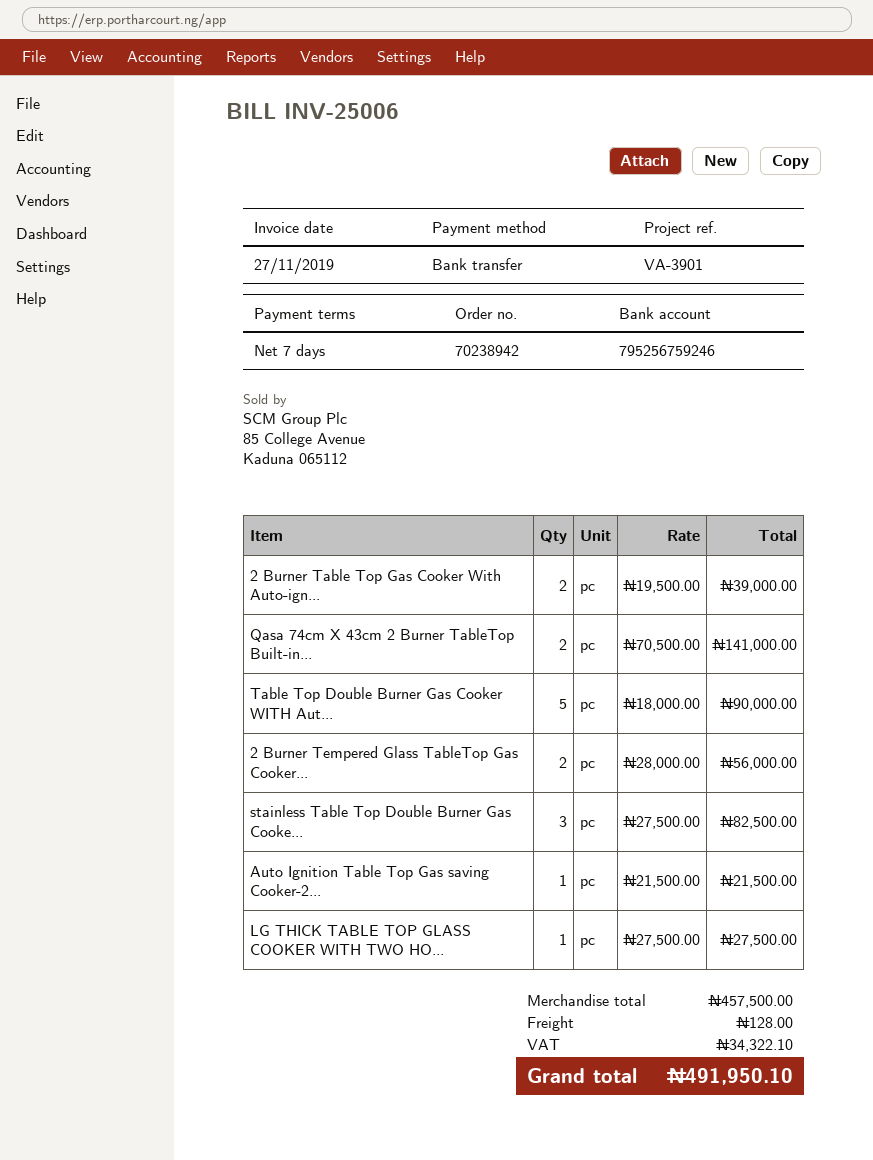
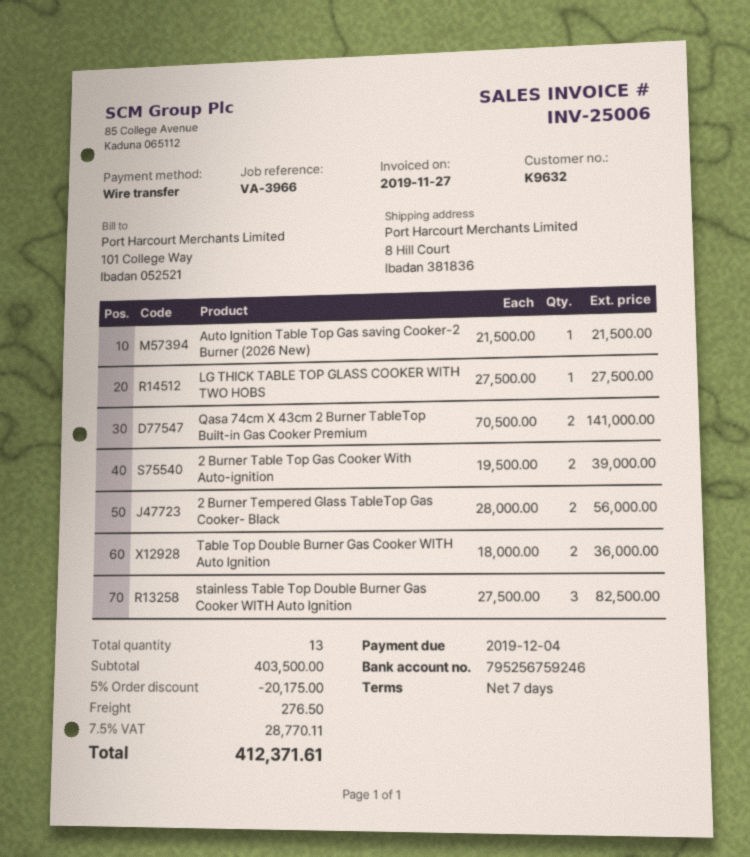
reference: VA-3901 -> VA-3966
Table Top Double Burner Gas Cooker WITH Aut...: 5 x 18000.00 = 90000.00 -> 2 x 18000.00 = 36000.00
subtotal: 457500.00 -> 403500.00
discount: none -> 5% = 20175.00
shipping: 128.00 -> 276.50
tax: 34322.10 -> 28770.11
total: 491950.10 -> 412371.61

